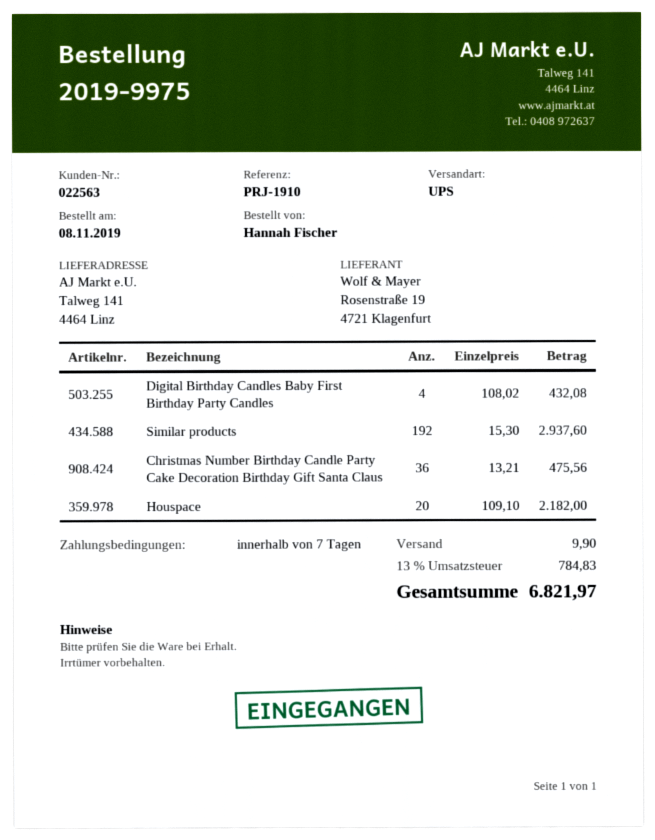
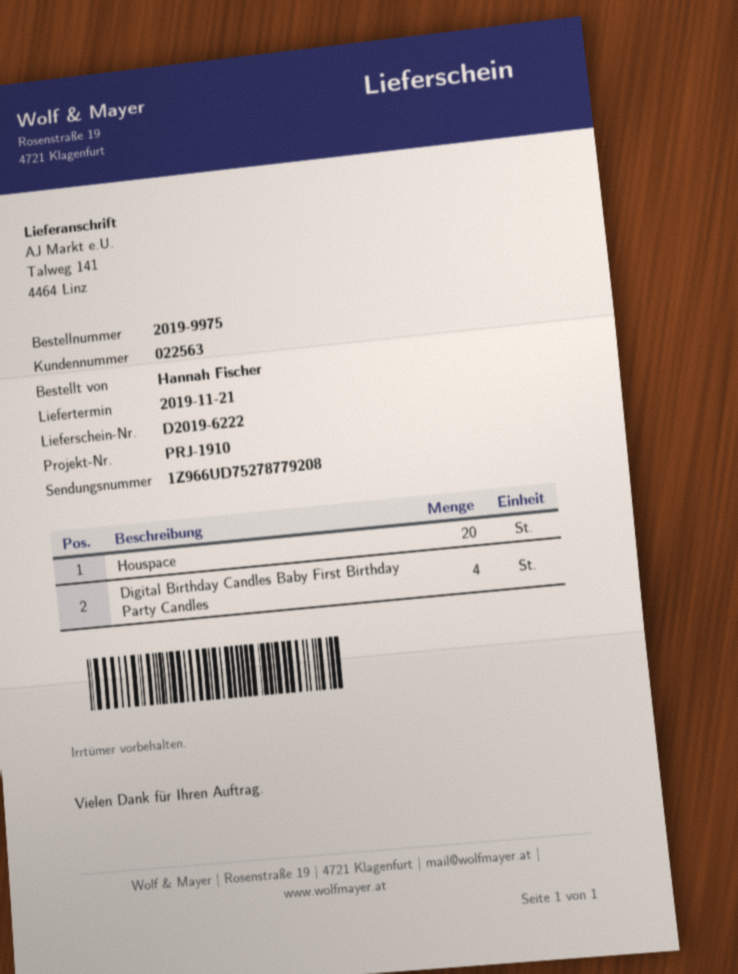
Similar products: 192 -> none
Christmas Number Birthday Candle Party Cake Decoration Birthday Gift Santa Claus: 36 -> none

